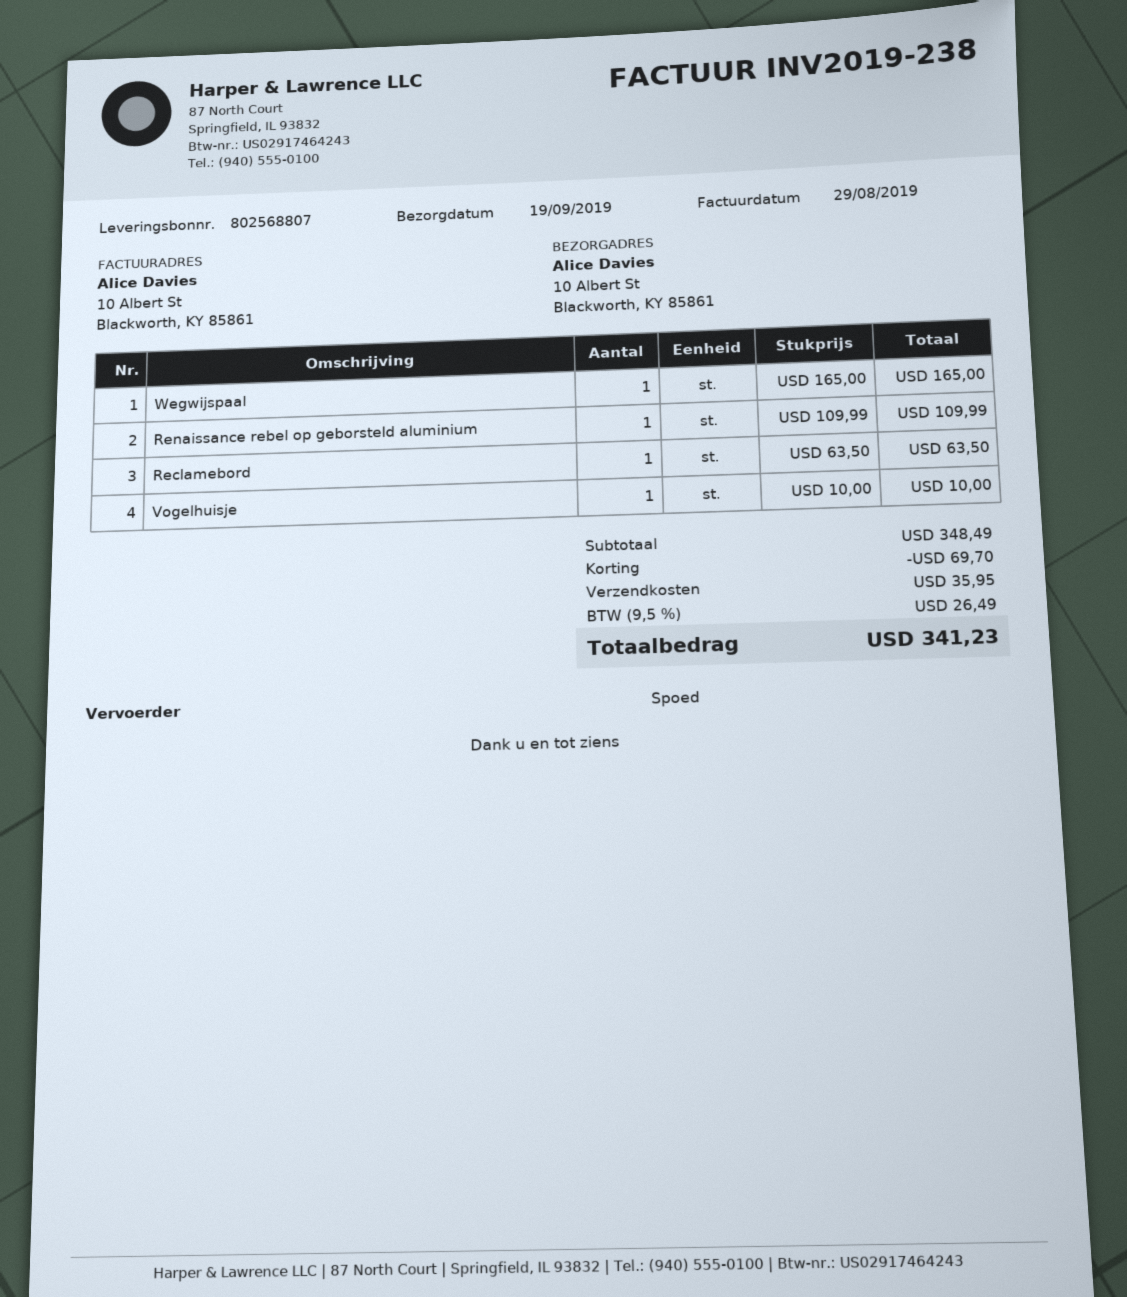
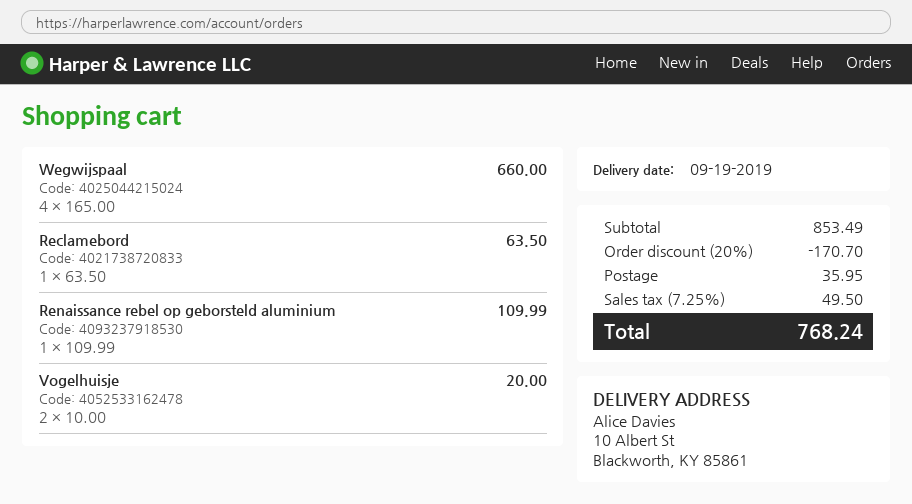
Wegwijspaal: 1 x 165.00 = 165.00 -> 4 x 165.00 = 660.00
Vogelhuisje: 1 x 10.00 = 10.00 -> 2 x 10.00 = 20.00
subtotal: 348.49 -> 853.49
discount: 69.70 -> 170.70
tax: 9.5% = 26.49 -> 7.25% = 49.50
total: 341.23 -> 768.24

